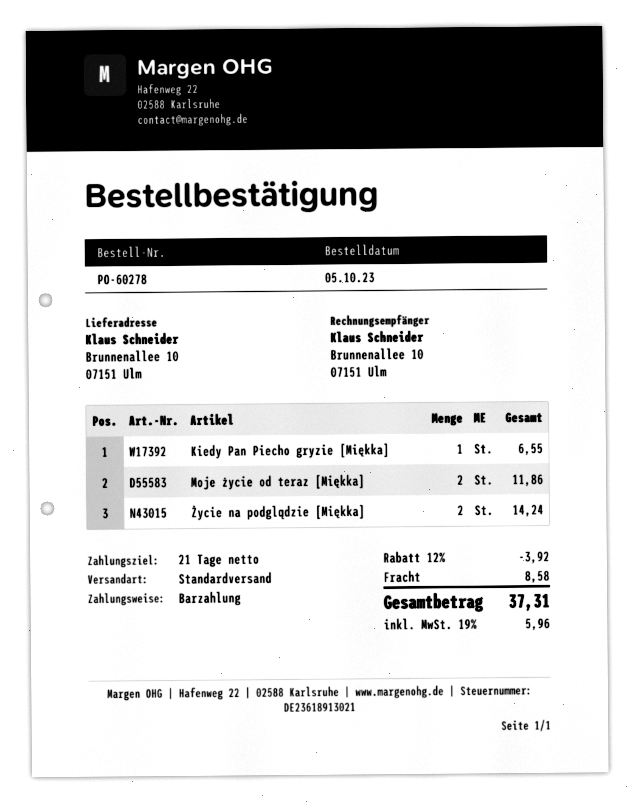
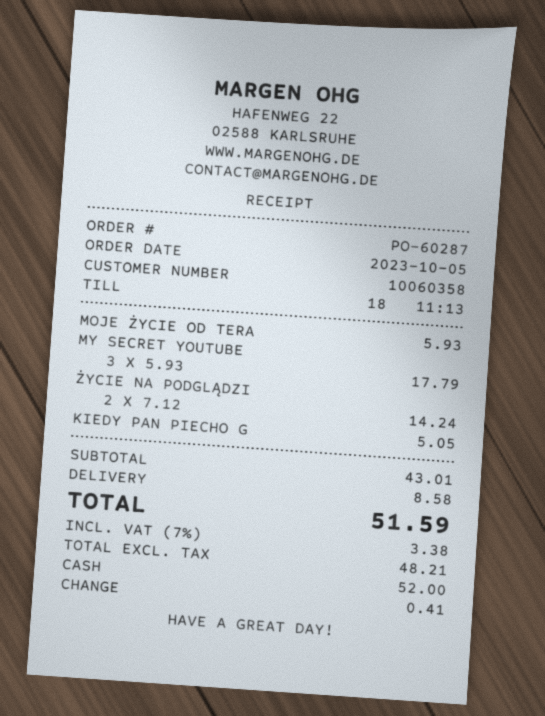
order number: PO-60278 -> PO-60287
Kiedy Pan Piecho gryzie [Miękka]: 1 for 6.55 -> 1 for 5.05
Moje życie od teraz [Miękka]: 2 for 11.86 -> 1 for 5.93
MY SECRET YOUTUBE: none -> 3 for 17.79
discount: 12% = 3.92 -> none
tax: 19% = 5.96 -> 7% = 3.38
total: 37.31 -> 51.59

